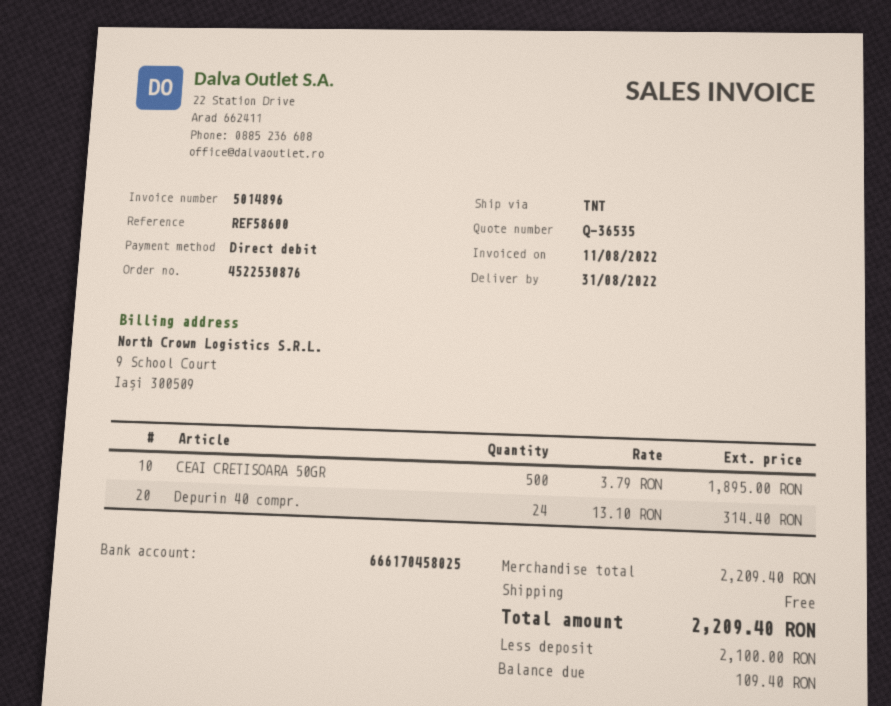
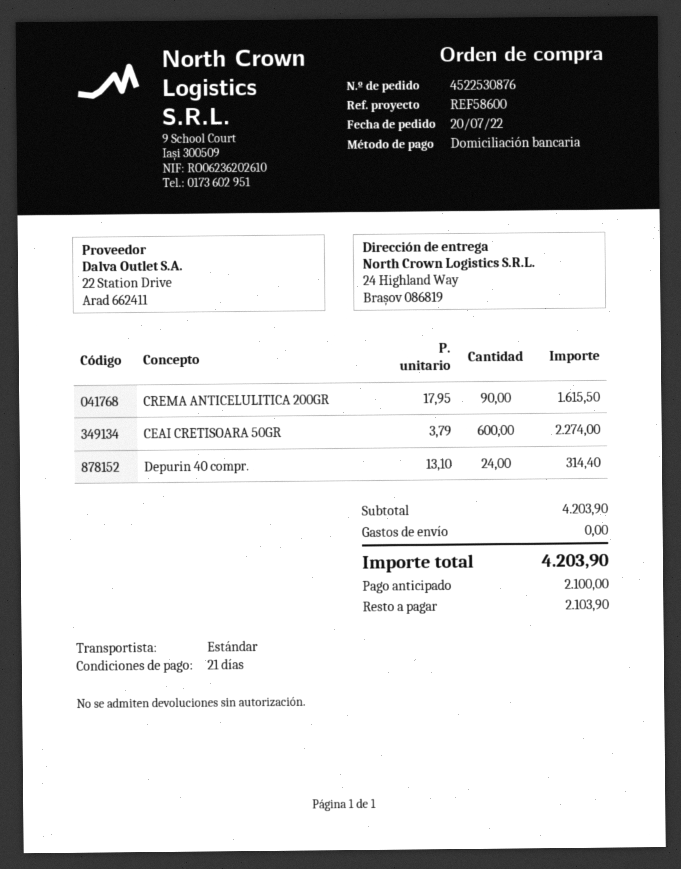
shipping method: TNT -> standard
CEAI CRETISOARA 50GR: 500 x 3.79 = 1895.00 -> 600 x 3.79 = 2274.00
CREMA ANTICELULITICA 200GR: none -> 90 x 17.95 = 1615.50
subtotal: 2209.40 -> 4203.90
total: 2209.40 -> 4203.90
balance: 109.40 -> 2103.90

